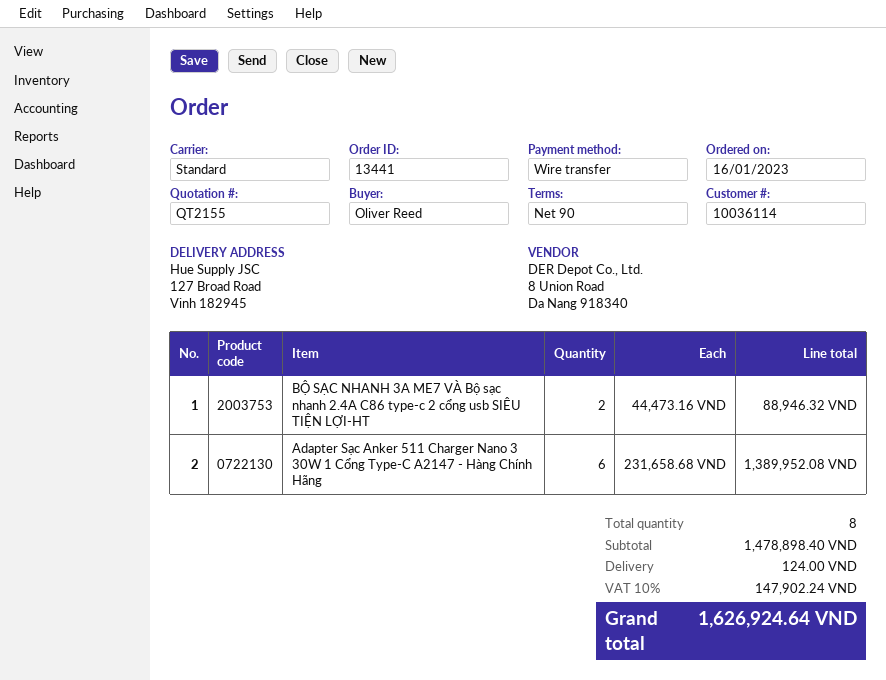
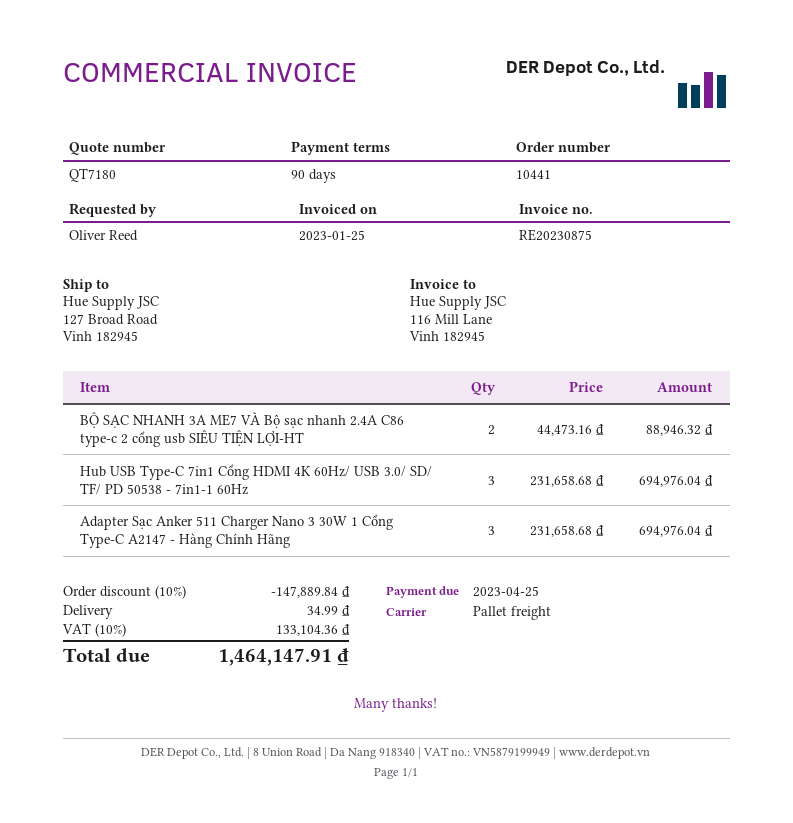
quote number: QT2155 -> QT7180
order number: 13441 -> 10441
shipping method: standard -> pallet freight
Adapter Sạc Anker 511 Charger Nano 3 30W 1 Cổng Type-C A2147 - Hàng Chính Hãng: 6 x 231658.68 = 1389952.08 -> 3 x 231658.68 = 694976.04
Hub USB Type-C 7in1 Cổng HDMI 4K 60Hz/ USB 3.0/ SD/ TF/ PD 50538 - 7in1-1 60Hz: none -> 3 x 231658.68 = 694976.04
discount: none -> 10% = 147889.84
shipping: 124.00 -> 34.99
tax: 10% = 147902.24 -> 10% = 133104.36
total: 1626924.64 -> 1464147.91

